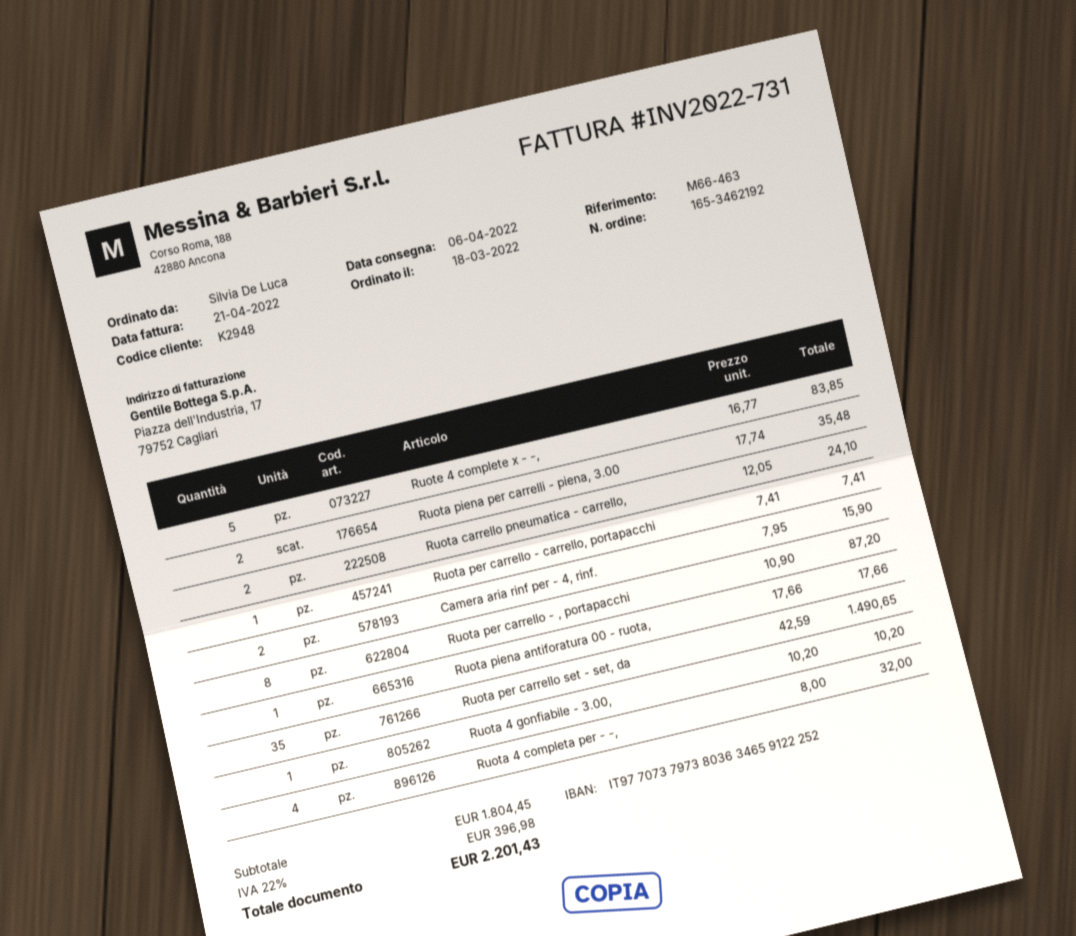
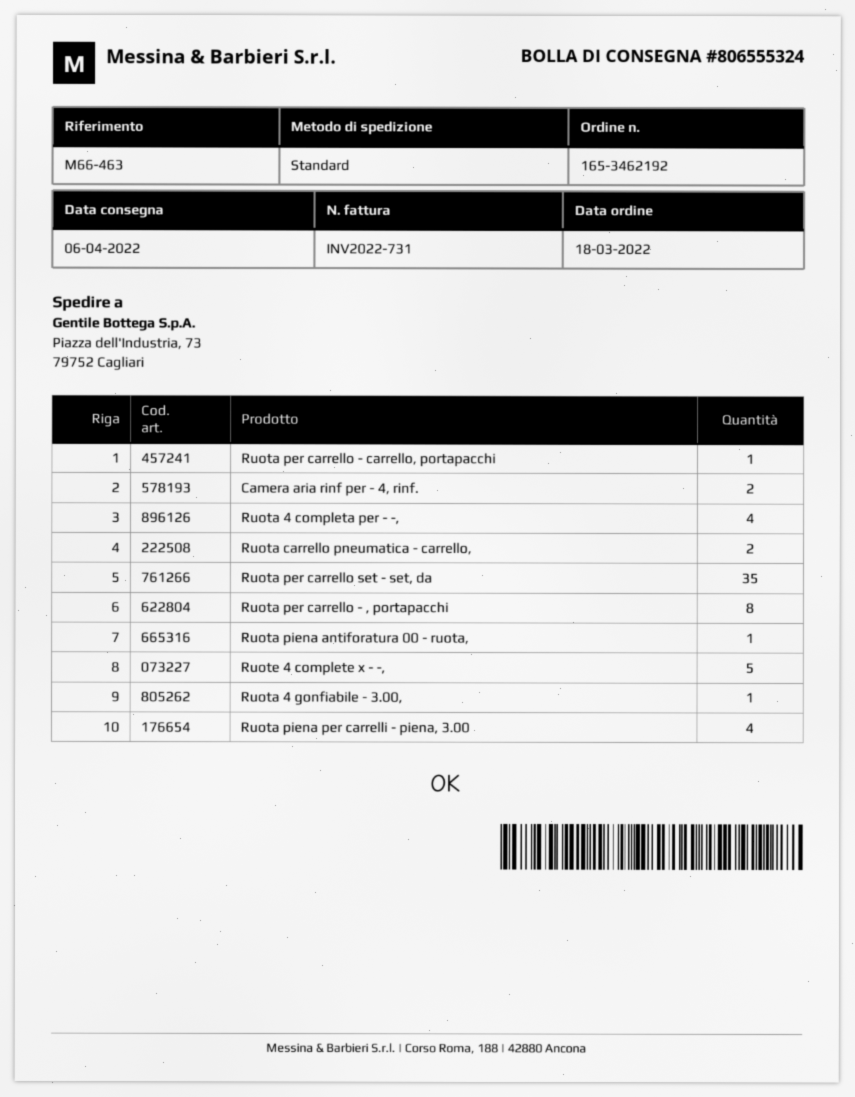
Ruota piena per carrelli - piena, 3.00: 2 -> 4

